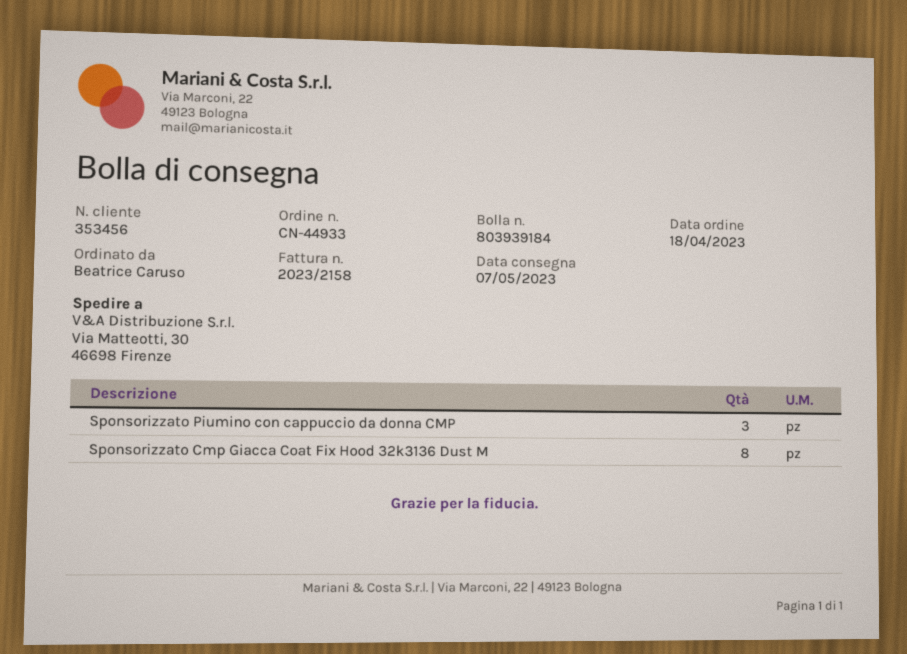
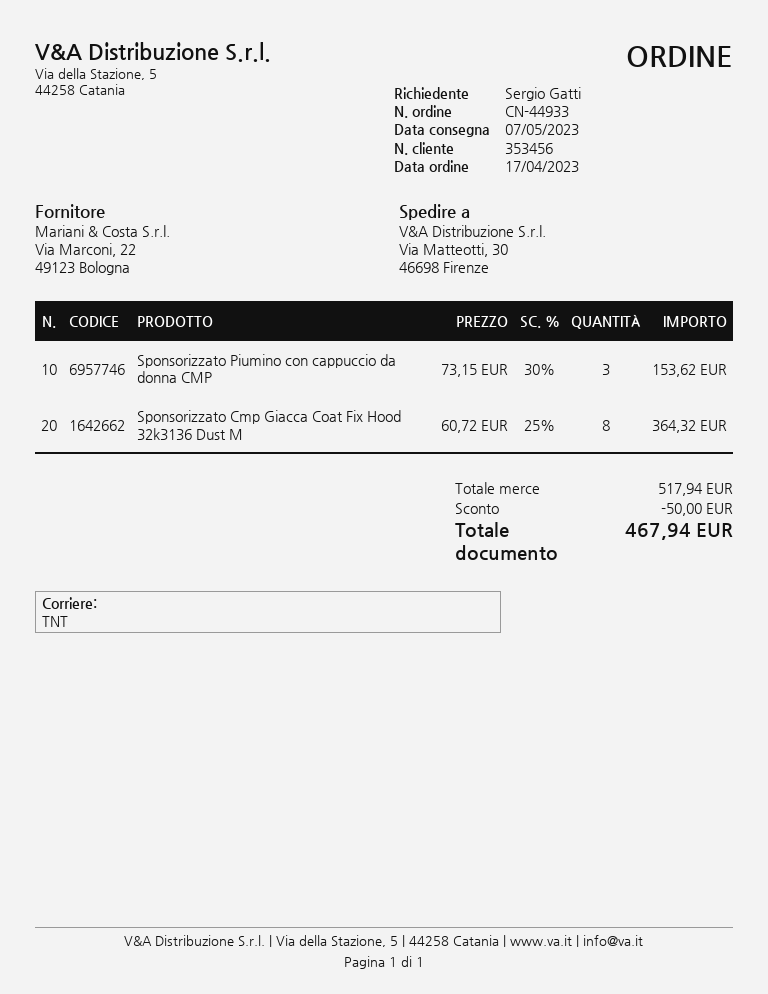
order date: 2023-04-18 -> 2023-04-17
ordered by: Beatrice Caruso -> Sergio Gatti

